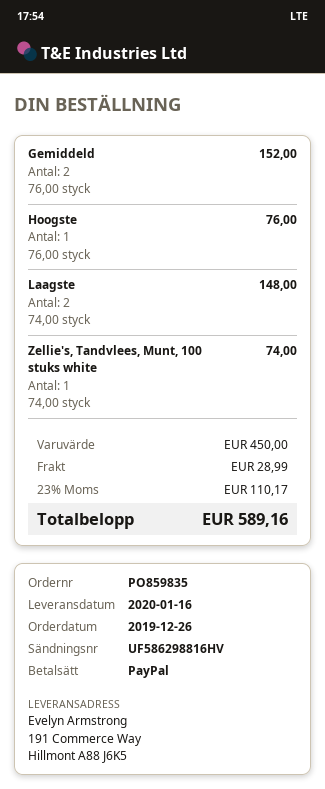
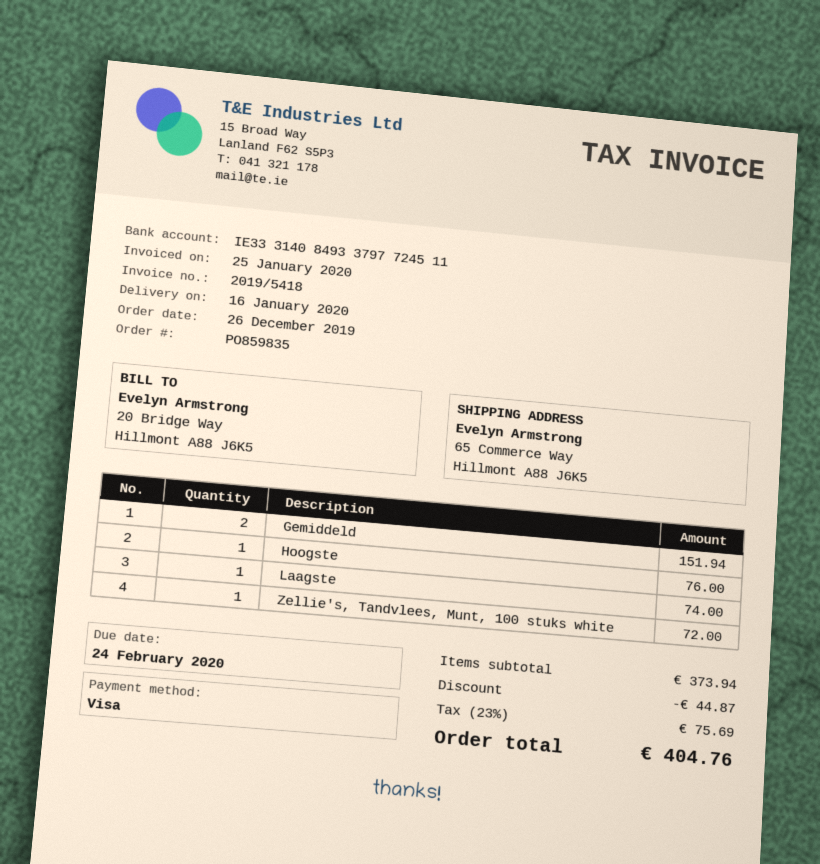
payment method: PayPal -> Visa
ship to: 191 Commerce Way, Hillmont A88 J6K5 -> 65 Commerce Way, Hillmont A88 J6K5
Gemiddeld: 2 for 152.00 -> 2 for 151.94
Laagste: 2 for 148.00 -> 1 for 74.00
Zellie's, Tandvlees, Munt, 100 stuks white: 1 for 74.00 -> 1 for 72.00
subtotal: 450.00 -> 373.94
discount: none -> 44.87
shipping: 28.99 -> none
tax: 23% = 110.17 -> 23% = 75.69
total: 589.16 -> 404.76

